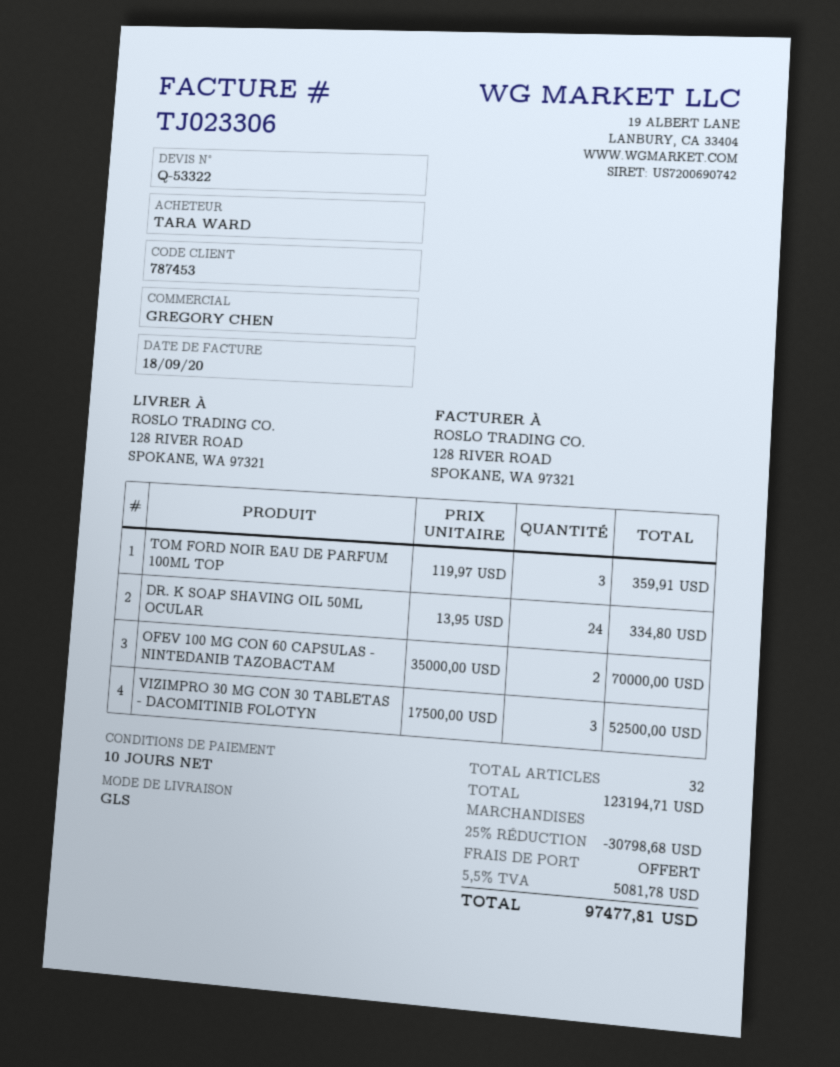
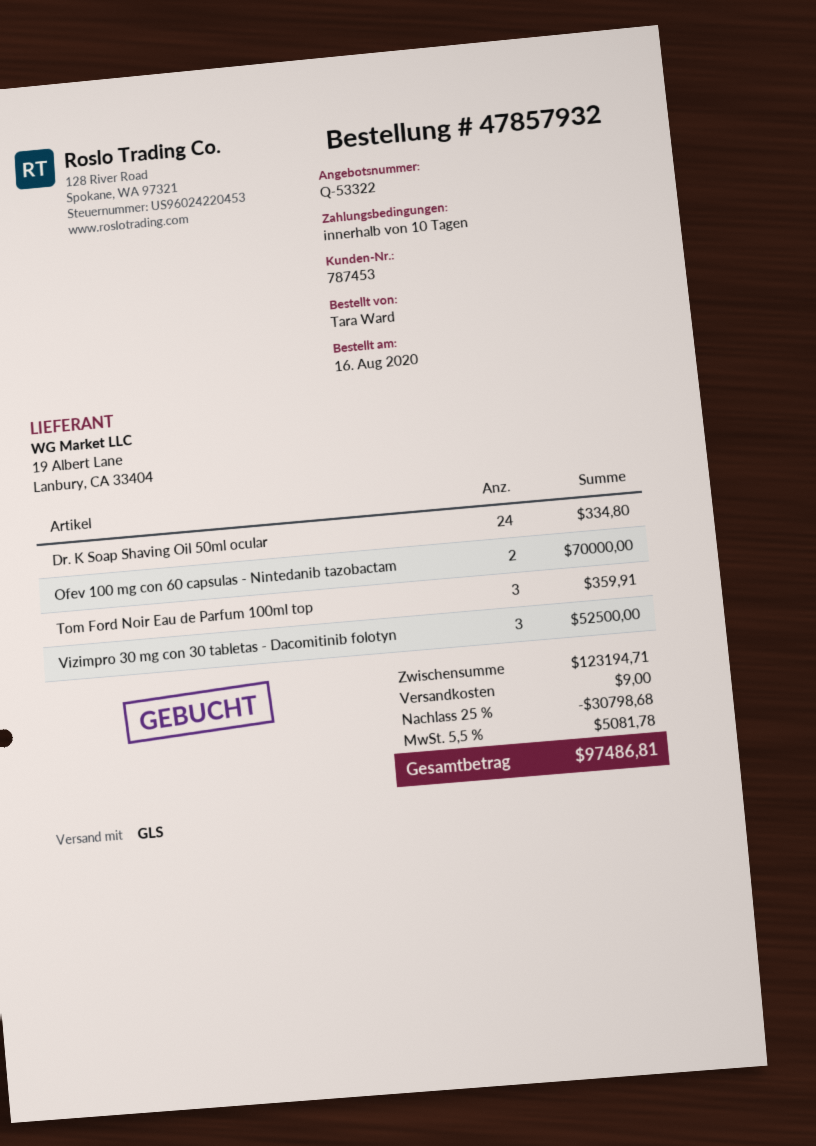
shipping: 0.00 -> 9.00
total: 97477.81 -> 97486.81

